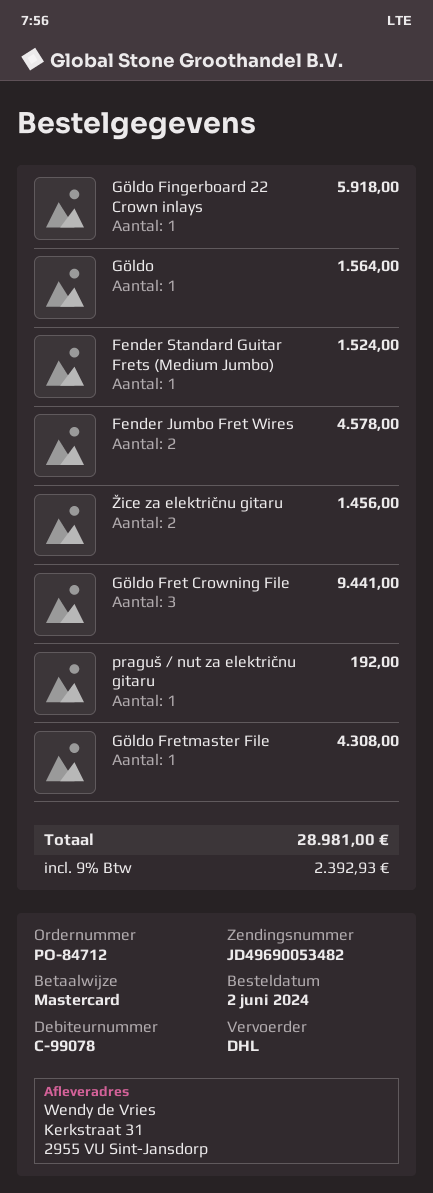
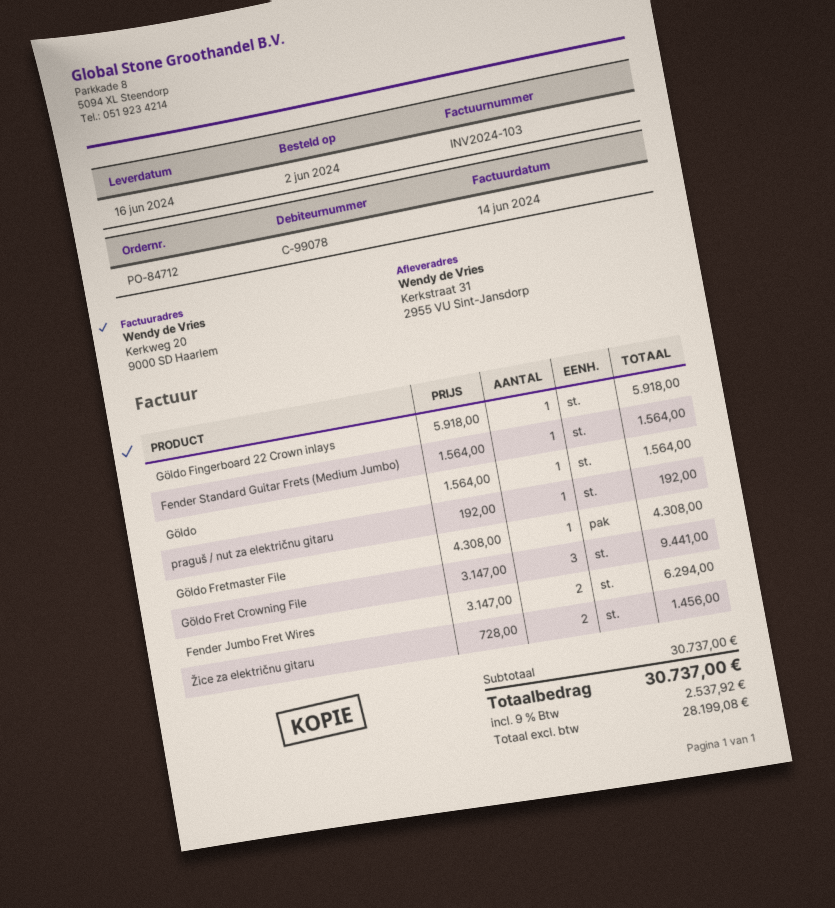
Fender Standard Guitar Frets (Medium Jumbo): 1 for 1524.00 -> 1 for 1564.00
Fender Jumbo Fret Wires: 2 for 4578.00 -> 2 for 6294.00
tax: 9% = 2392.93 -> 9% = 2537.92
total: 28981.00 -> 30737.00

